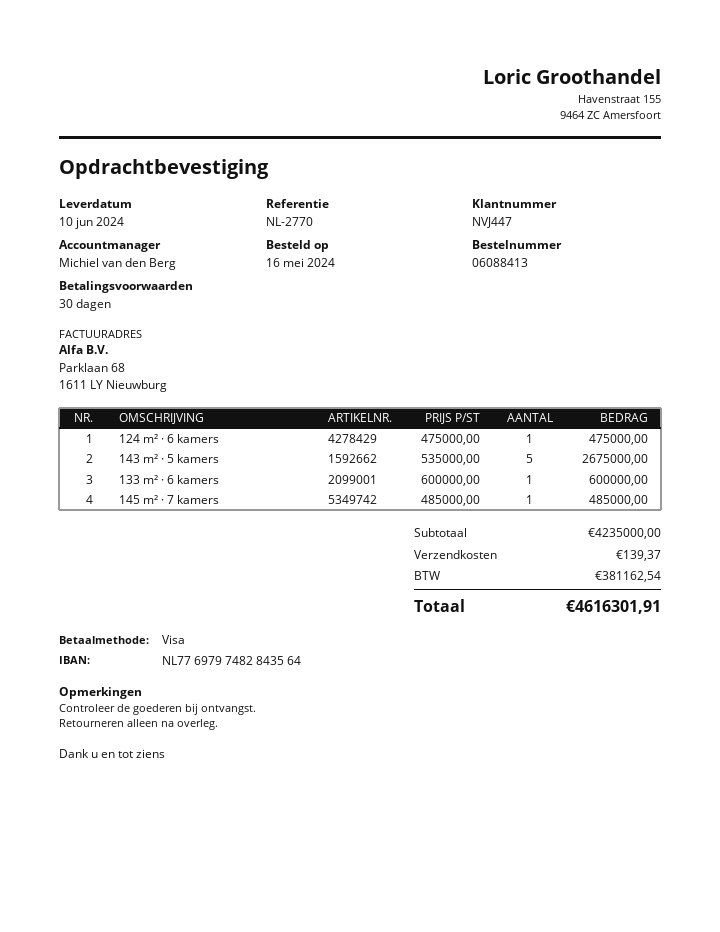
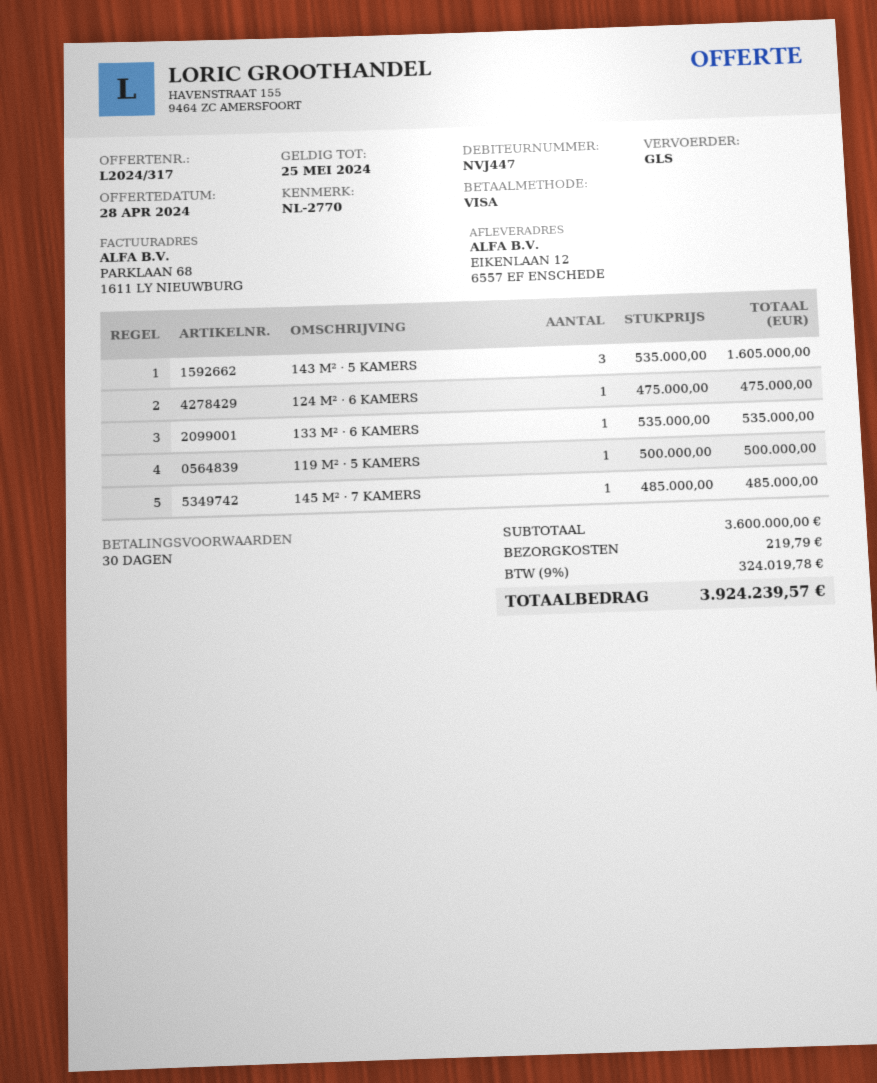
143 m² · 5 kamers: 5 x 535000.00 = 2675000.00 -> 3 x 535000.00 = 1605000.00
133 m² · 6 kamers: 1 x 600000.00 = 600000.00 -> 1 x 535000.00 = 535000.00
119 M² · 5 KAMERS: none -> 1 x 500000.00 = 500000.00
subtotal: 4235000.00 -> 3600000.00
shipping: 139.37 -> 219.79
tax: 381162.54 -> 324019.78
total: 4616301.91 -> 3924239.57

